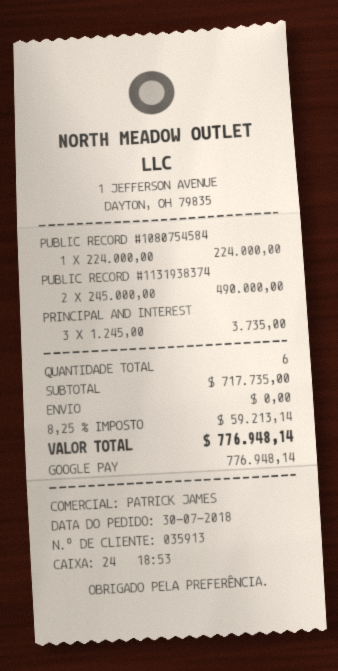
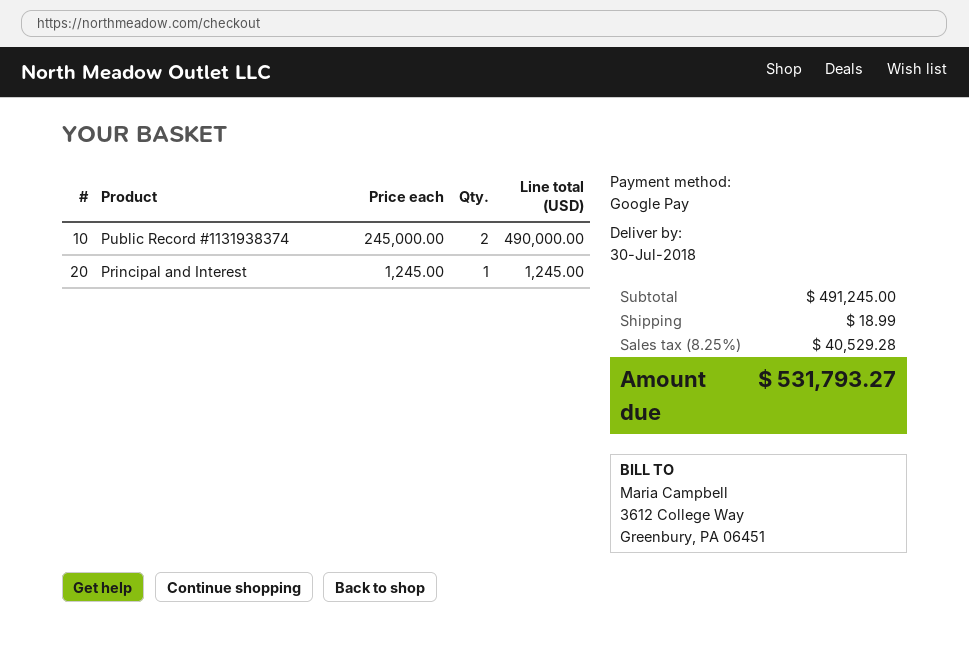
PUBLIC RECORD #1080754584: 1 x 224000.00 = 224000.00 -> none
PRINCIPAL AND INTEREST: 3 x 1245.00 = 3735.00 -> 1 x 1245.00 = 1245.00
subtotal: 717735.00 -> 491245.00
shipping: 0.00 -> 18.99
tax: 8.25% = 59213.14 -> 8.25% = 40529.28
total: 776948.14 -> 531793.27

